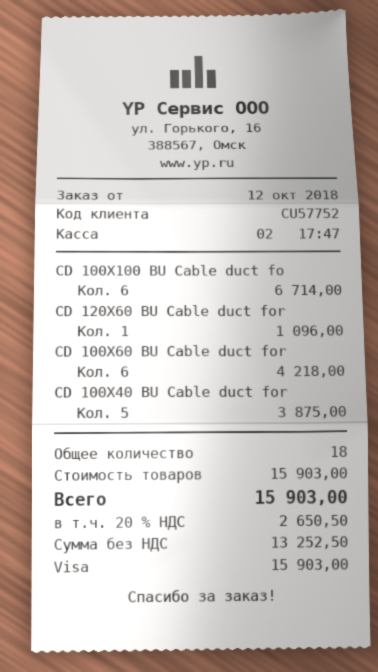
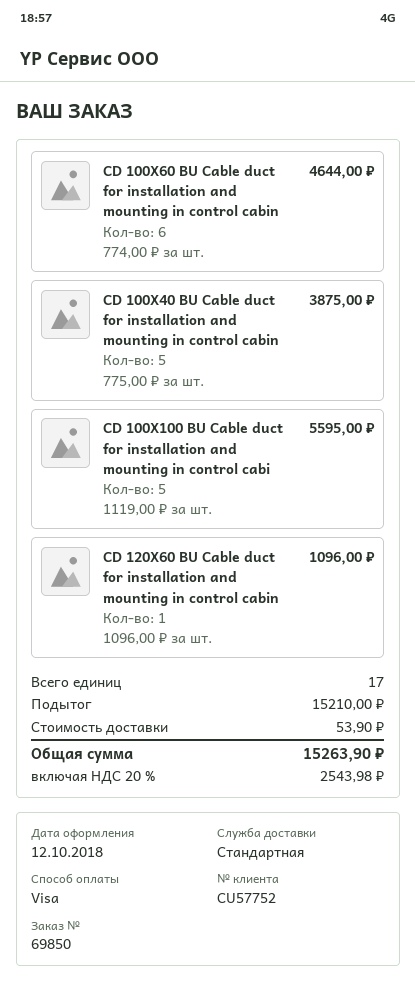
CD 100X100 BU Cable duct fo: 6 for 6714.00 -> 5 for 5595.00
CD 100X60 BU Cable duct for: 6 for 4218.00 -> 6 for 4644.00
total quantity: 18 -> 17
subtotal: 15903.00 -> 15210.00
shipping: none -> 53.90
tax: 20% = 2650.50 -> 20% = 2543.98
total: 15903.00 -> 15263.90

